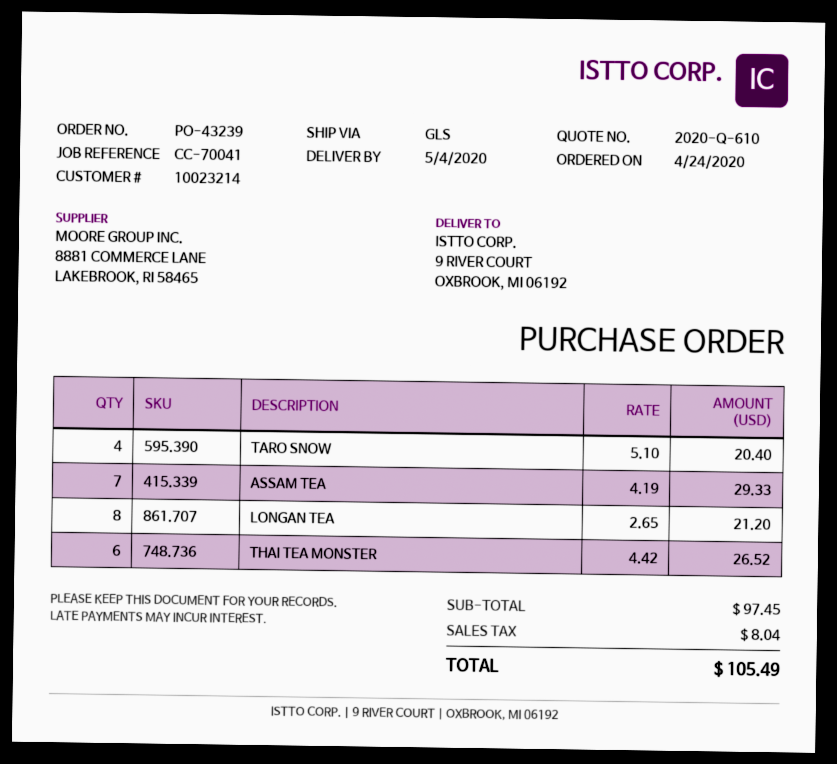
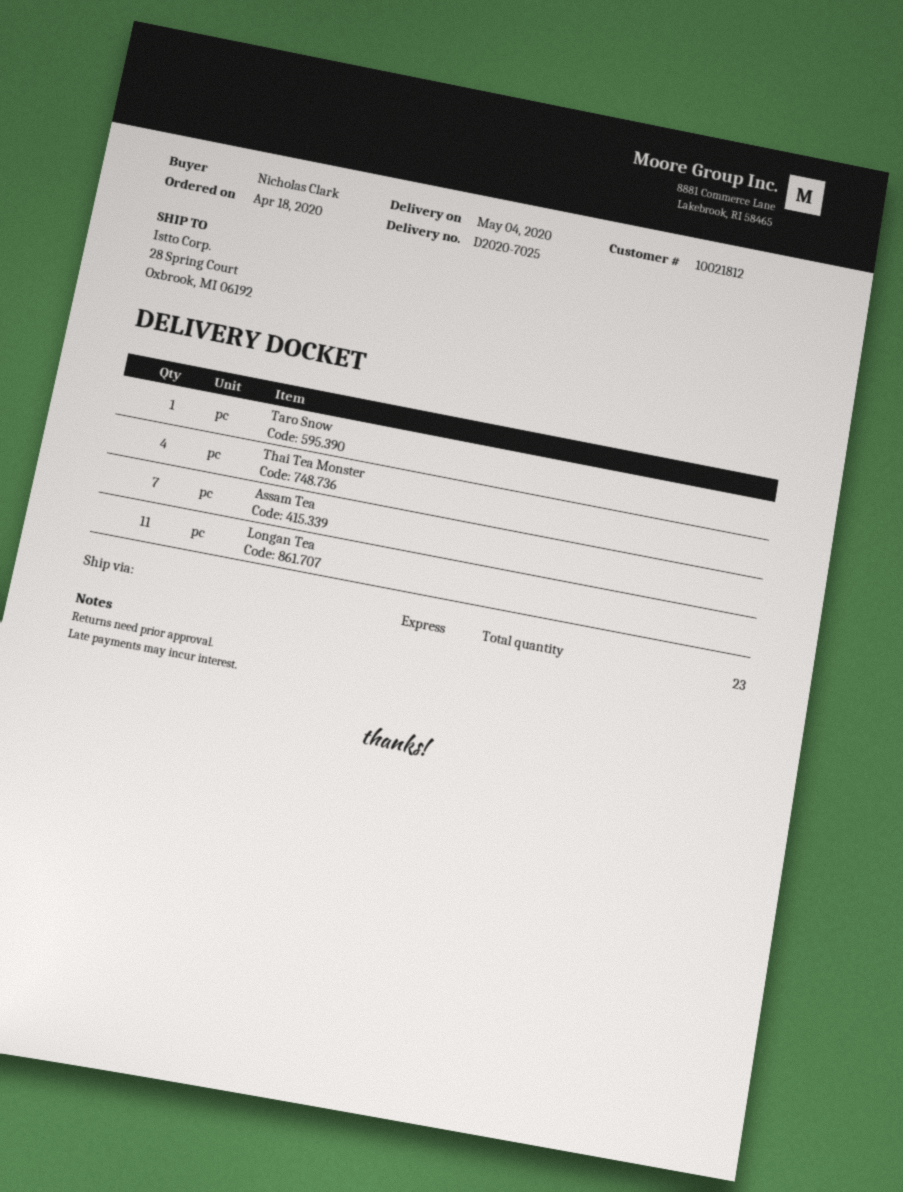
order date: 2020-04-24 -> 2020-04-18
customer number: 10023214 -> 10021812
shipping method: GLS -> express
ship to: 9 RIVER COURT, OXBROOK, MI 06192 -> 28 Spring Court, Oxbrook, MI 06192
TARO SNOW: 4 -> 1
LONGAN TEA: 8 -> 11
THAI TEA MONSTER: 6 -> 4

